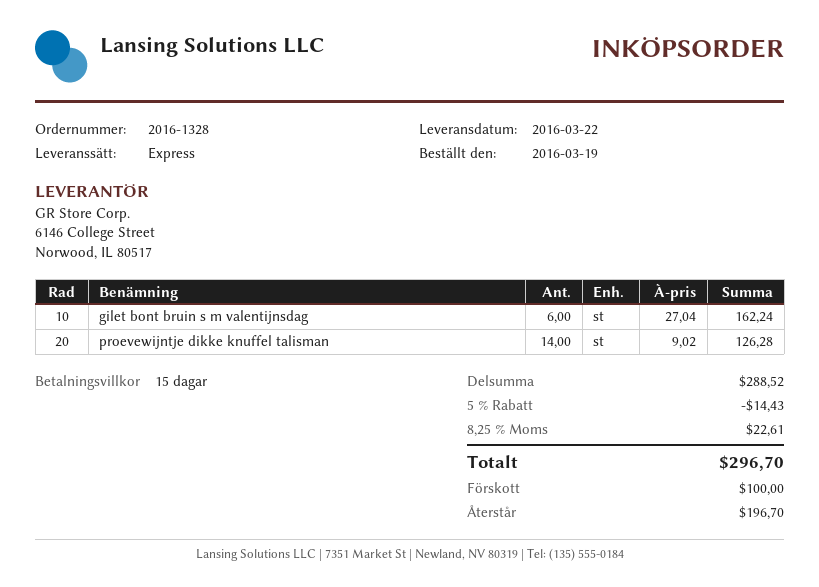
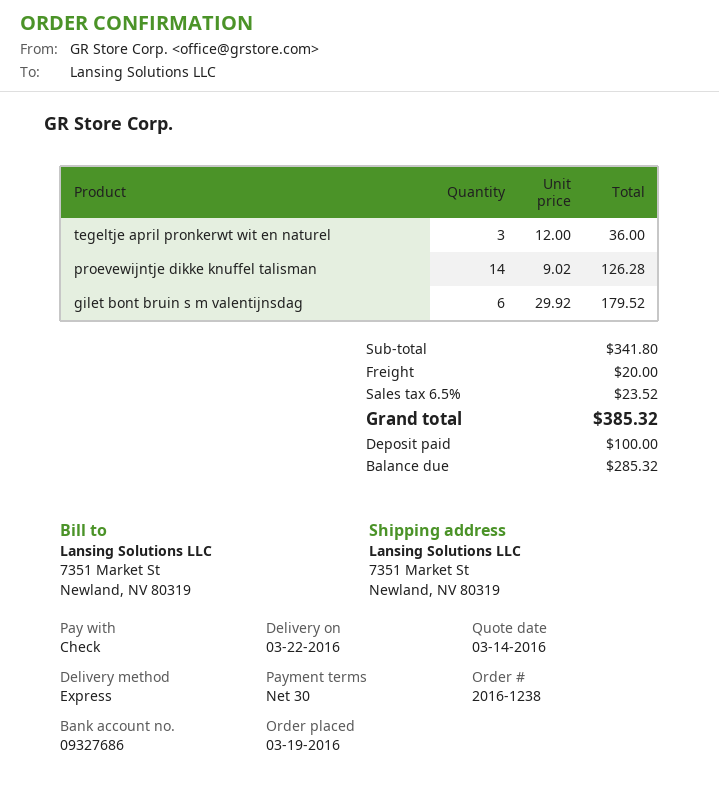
order number: 2016-1328 -> 2016-1238
payment terms: 15 days -> 30 days
gilet bont bruin s m valentijnsdag: 6 x 27.04 = 162.24 -> 6 x 29.92 = 179.52
tegeltje april pronkerwt wit en naturel: none -> 3 x 12.00 = 36.00
subtotal: 288.52 -> 341.80
discount: 5% = 14.43 -> none
shipping: none -> 20.00
tax: 8.25% = 22.61 -> 6.5% = 23.52
total: 296.70 -> 385.32
balance: 196.70 -> 285.32

